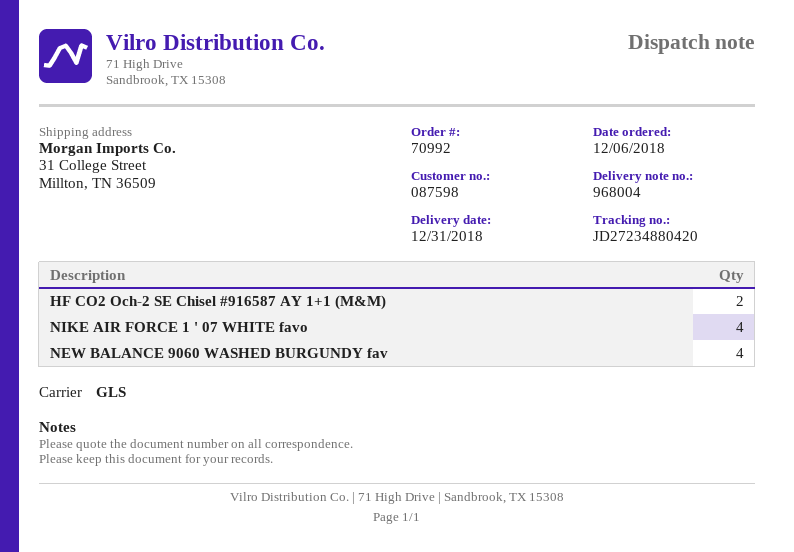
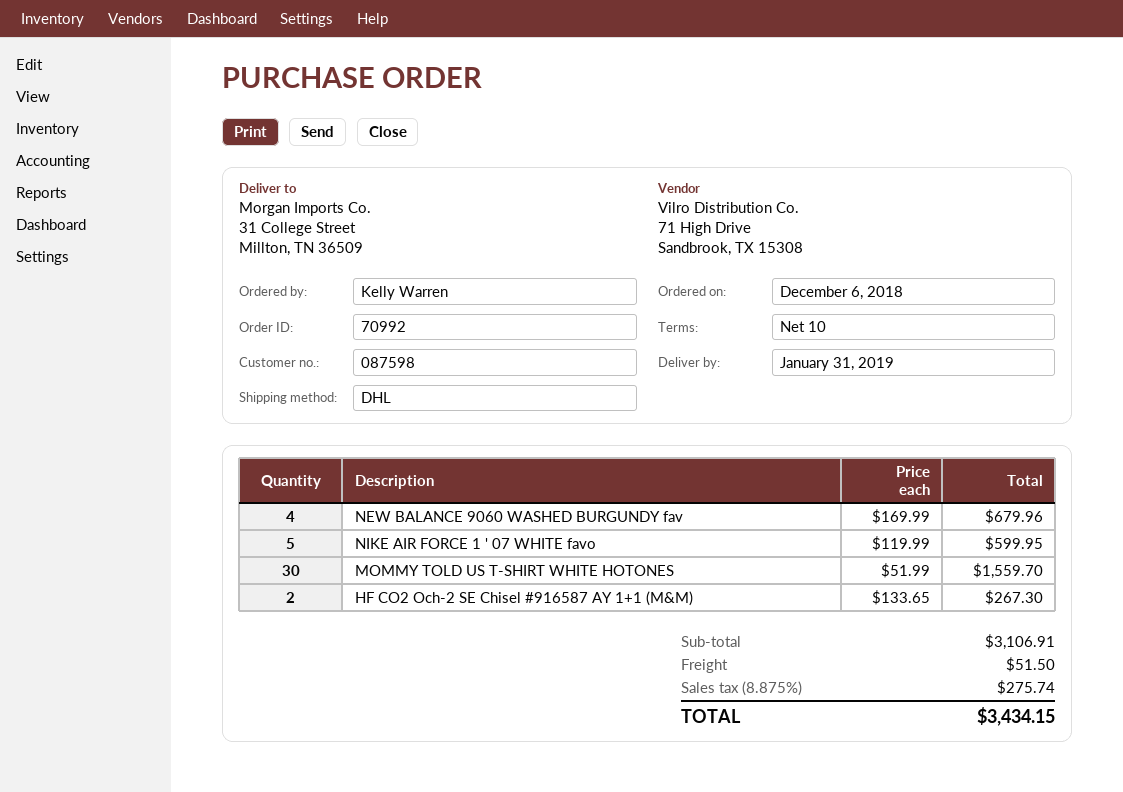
delivery date: 2018-12-31 -> 2019-01-31
shipping method: GLS -> DHL
NIKE AIR FORCE 1 ' 07 WHITE favo: 4 -> 5
MOMMY TOLD US T-SHIRT WHITE HOTONES: none -> 30

